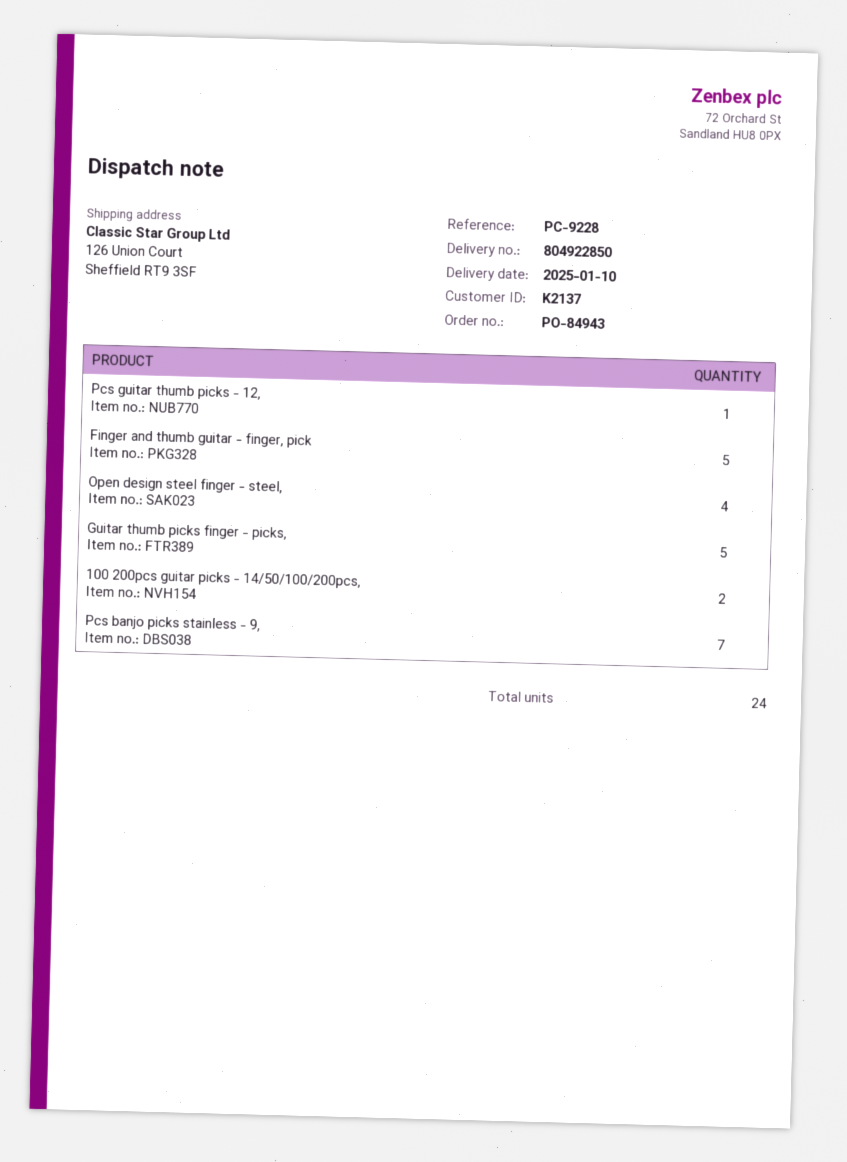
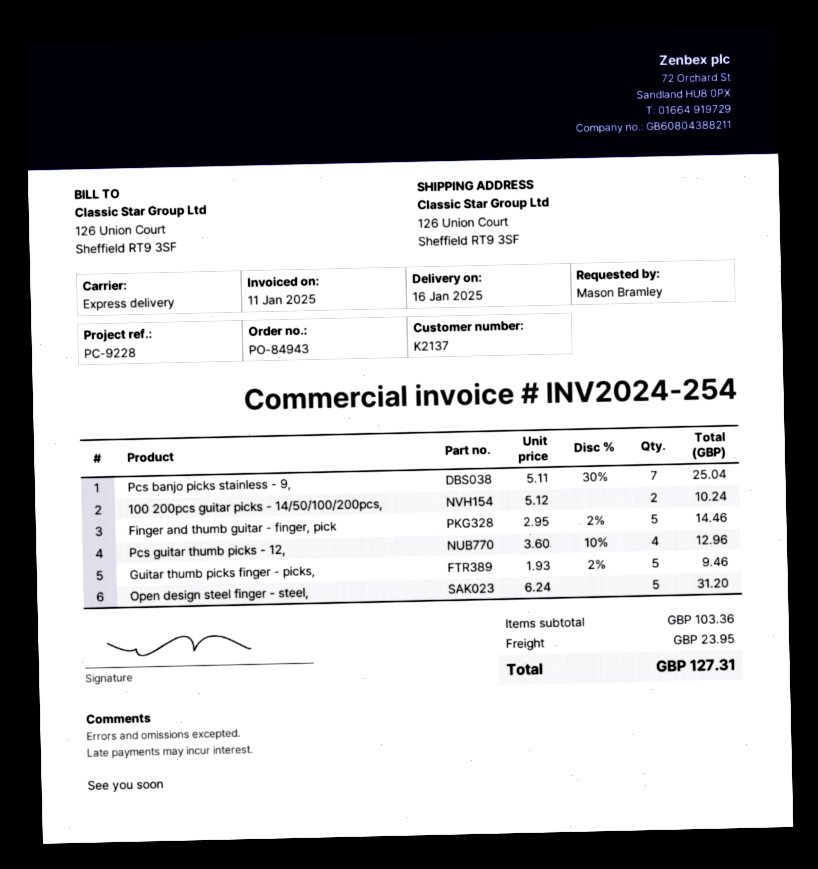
delivery date: 2025-01-10 -> 2025-01-16
Pcs guitar thumb picks - 12,: 1 -> 4
Open design steel finger - steel,: 4 -> 5

